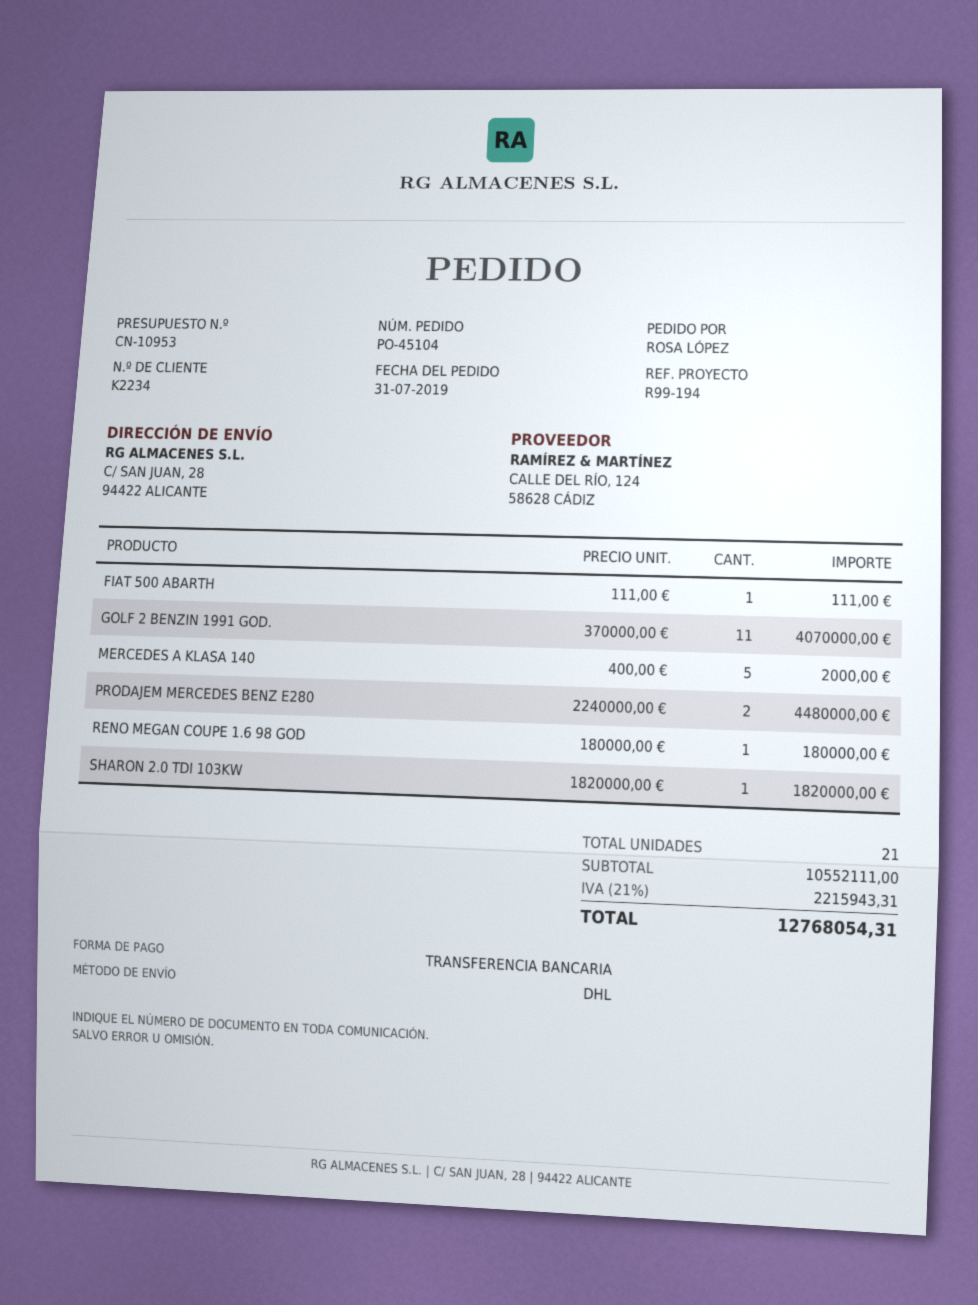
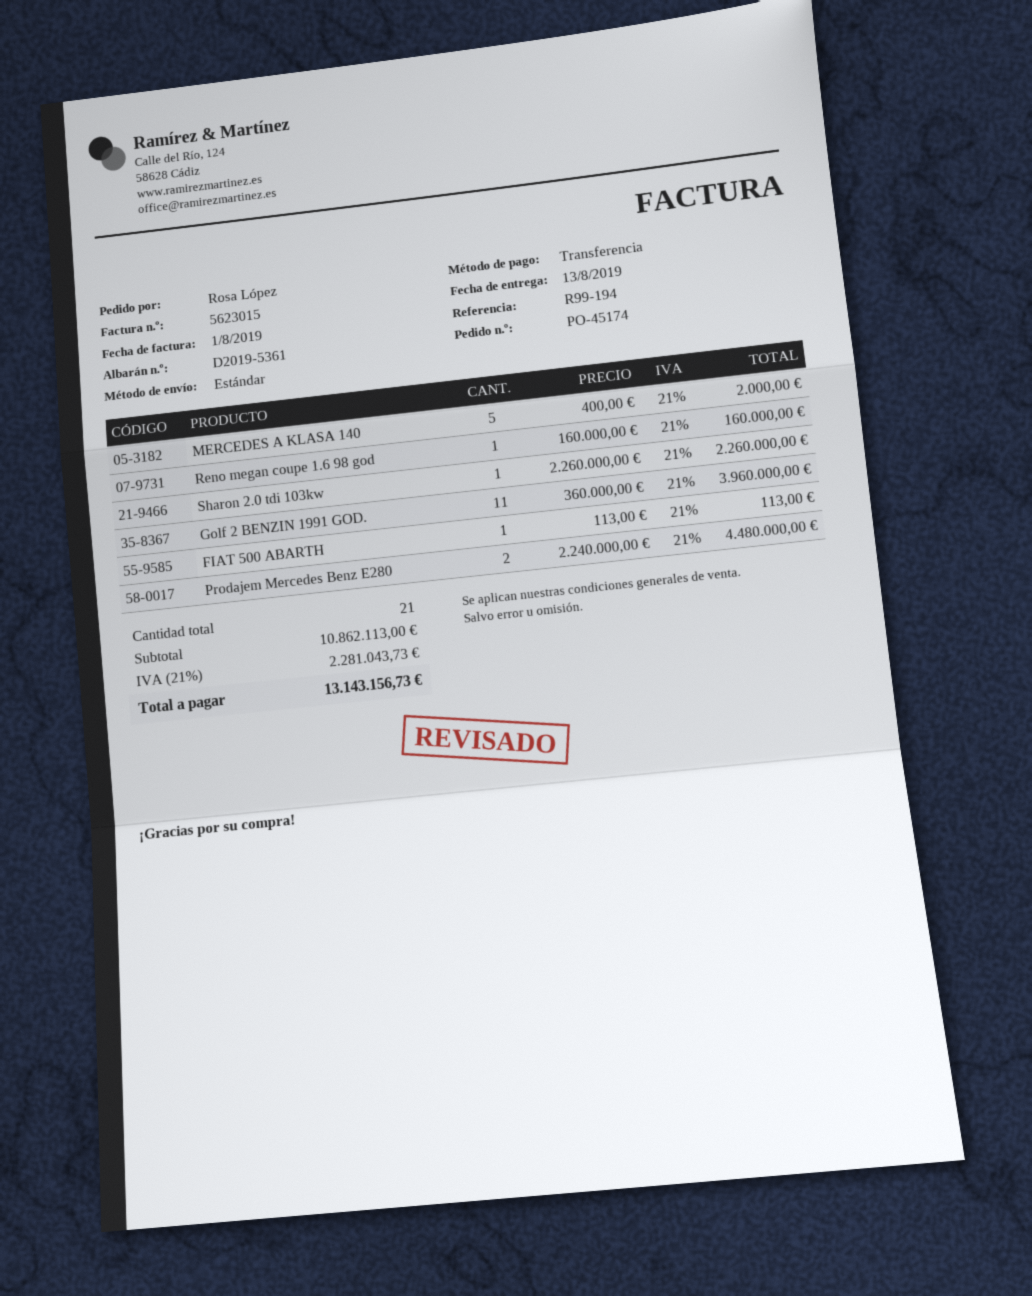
order number: PO-45104 -> PO-45174
shipping method: DHL -> standard
FIAT 500 ABARTH: 1 x 111.00 = 111.00 -> 1 x 113.00 = 113.00
GOLF 2 BENZIN 1991 GOD.: 11 x 370000.00 = 4070000.00 -> 11 x 360000.00 = 3960000.00
RENO MEGAN COUPE 1.6 98 GOD: 1 x 180000.00 = 180000.00 -> 1 x 160000.00 = 160000.00
SHARON 2.0 TDI 103KW: 1 x 1820000.00 = 1820000.00 -> 1 x 2260000.00 = 2260000.00
subtotal: 10552111.00 -> 10862113.00
tax: 21% = 2215943.31 -> 21% = 2281043.73
total: 12768054.31 -> 13143156.73

